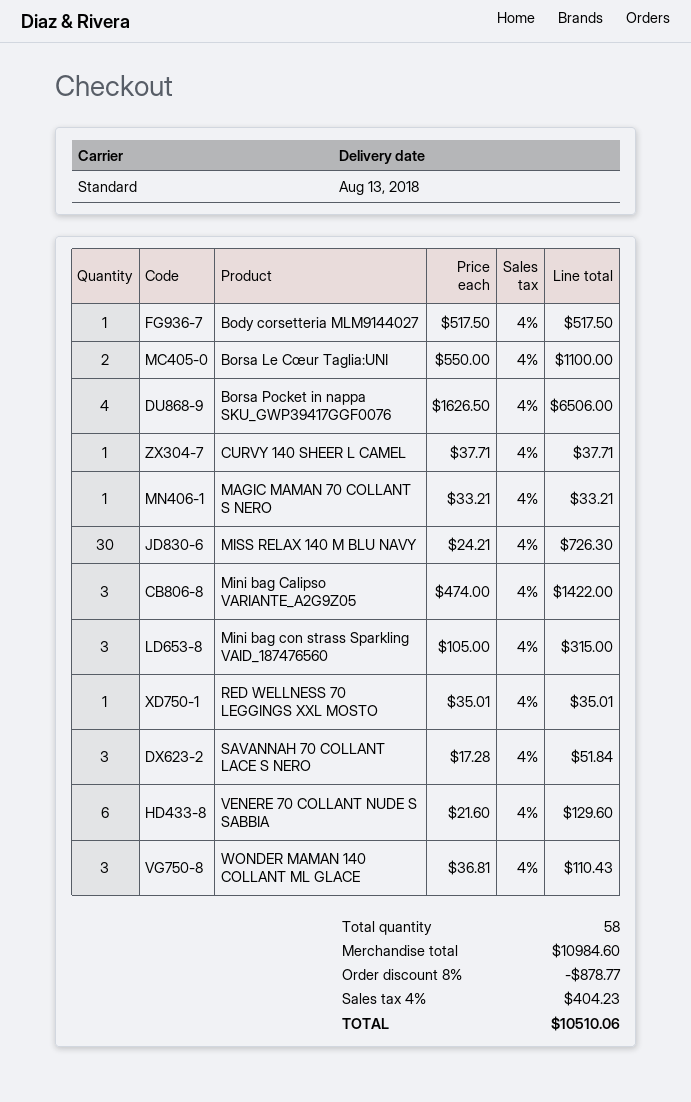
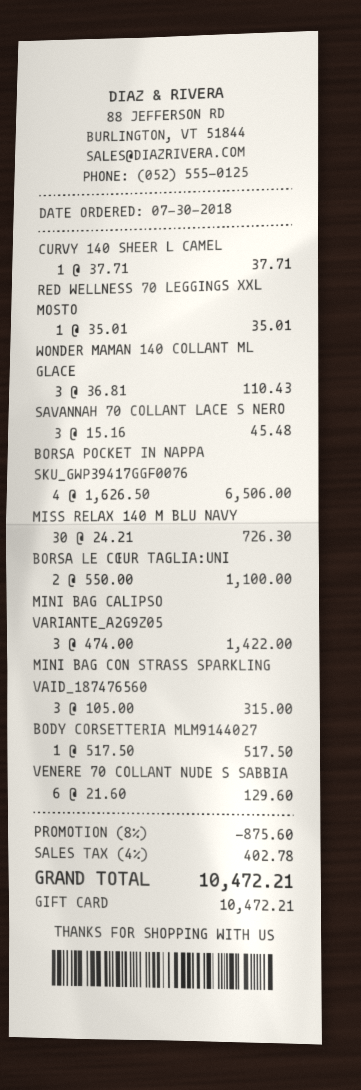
MAGIC MAMAN 70 COLLANT S NERO: 1 x 33.21 = 33.21 -> none
SAVANNAH 70 COLLANT LACE S NERO: 3 x 17.28 = 51.84 -> 3 x 15.16 = 45.48
discount: 8% = 878.77 -> 8% = 875.60
tax: 4% = 404.23 -> 4% = 402.78
total: 10510.06 -> 10472.21

